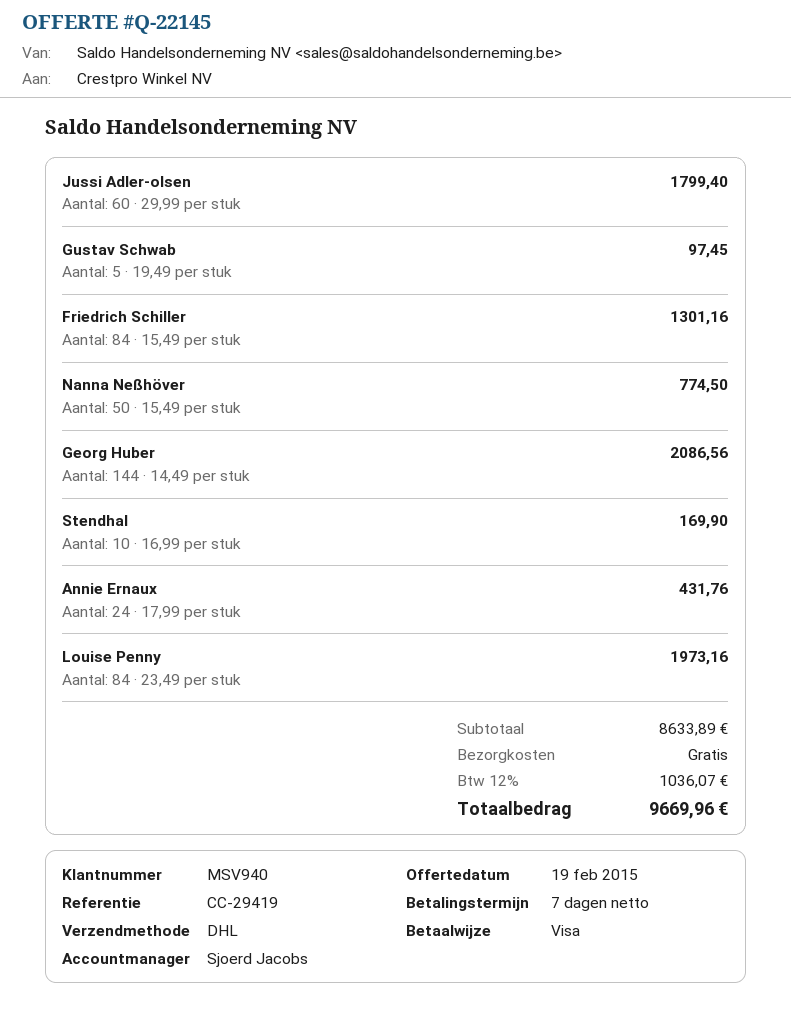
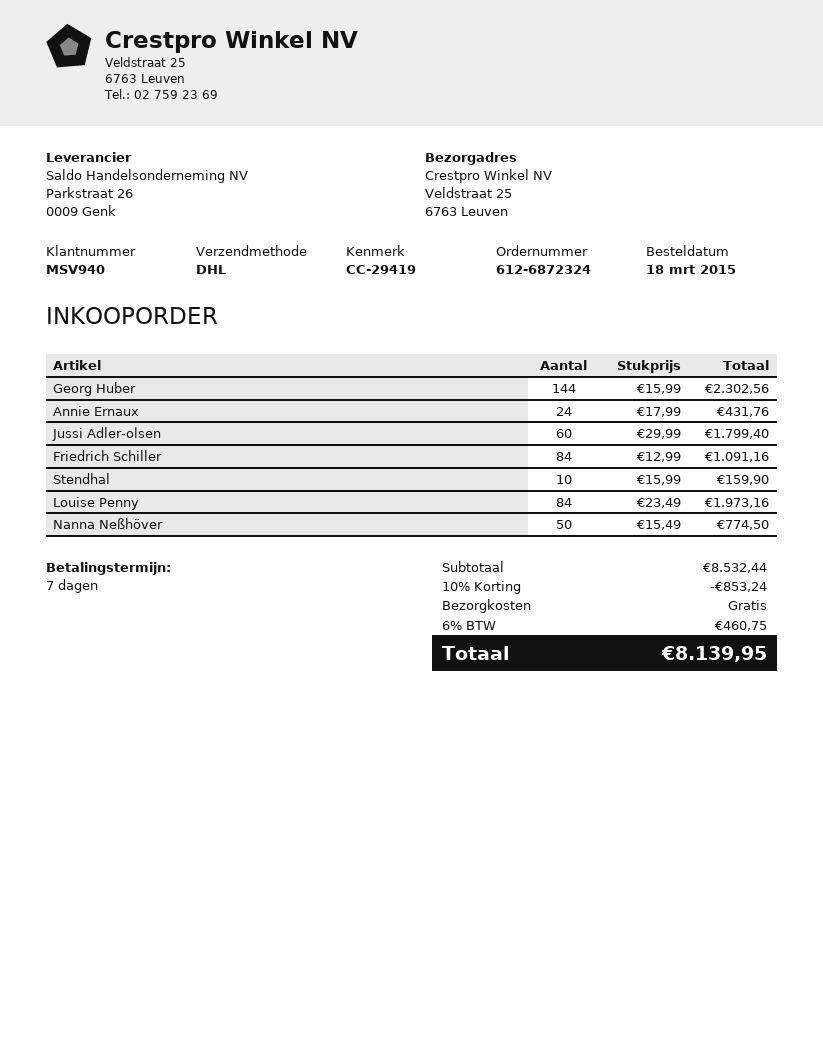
Gustav Schwab: 5 x 19.49 = 97.45 -> none
Friedrich Schiller: 84 x 15.49 = 1301.16 -> 84 x 12.99 = 1091.16
Georg Huber: 144 x 14.49 = 2086.56 -> 144 x 15.99 = 2302.56
Stendhal: 10 x 16.99 = 169.90 -> 10 x 15.99 = 159.90
subtotal: 8633.89 -> 8532.44
discount: none -> 10% = 853.24
tax: 12% = 1036.07 -> 6% = 460.75
total: 9669.96 -> 8139.95

